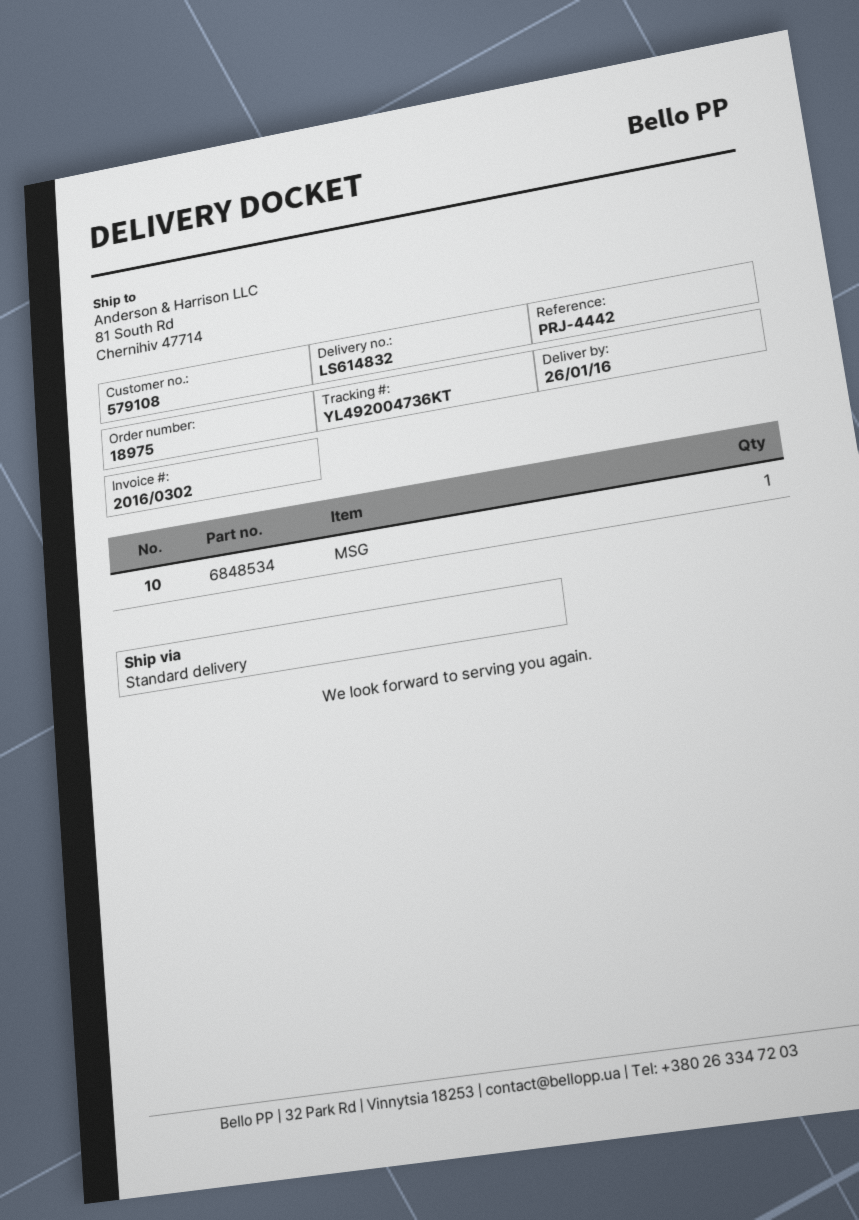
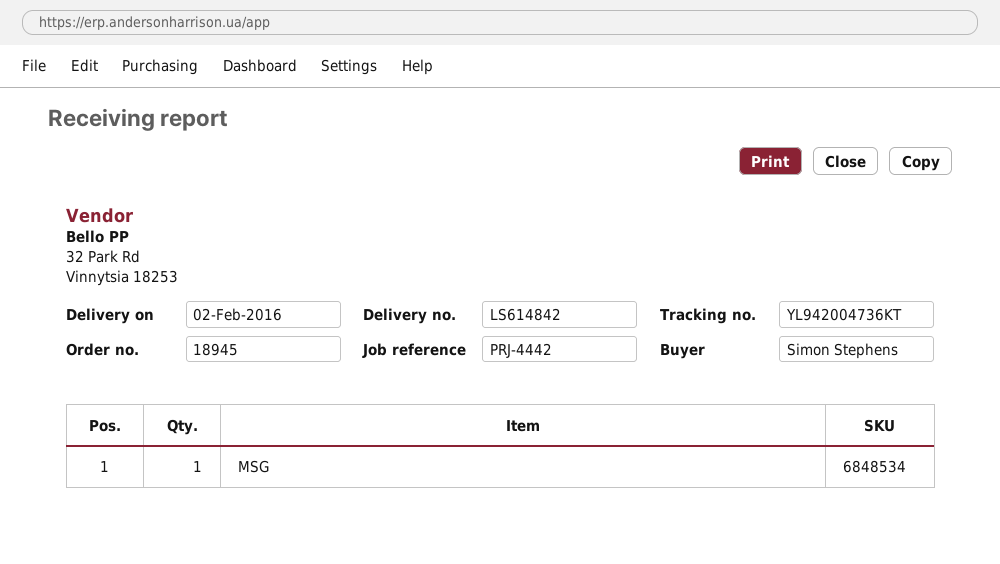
order number: 18975 -> 18945
delivery note number: LS614832 -> LS614842
delivery date: 2016-01-26 -> 2016-02-02
tracking number: YL492004736KT -> YL942004736KT

